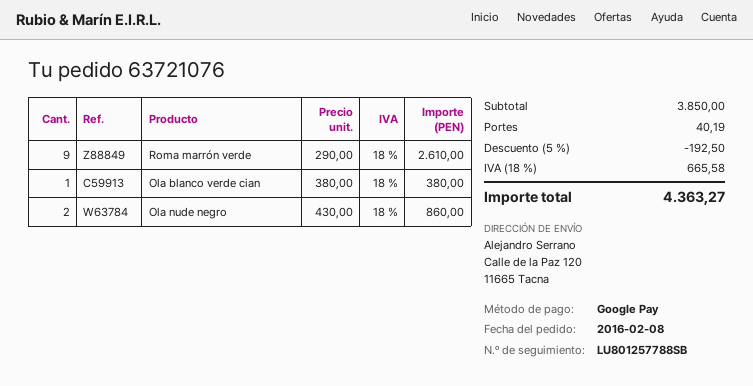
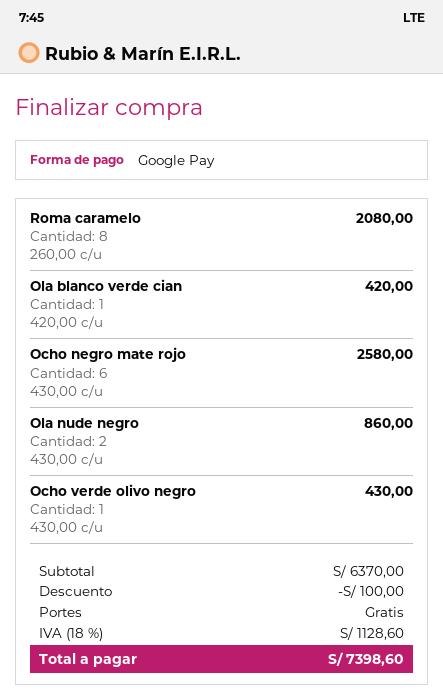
Roma marrón verde: 9 x 290.00 = 2610.00 -> none
Ola blanco verde cian: 1 x 380.00 = 380.00 -> 1 x 420.00 = 420.00
Roma caramelo: none -> 8 x 260.00 = 2080.00
Ocho negro mate rojo: none -> 6 x 430.00 = 2580.00
Ocho verde olivo negro: none -> 1 x 430.00 = 430.00
subtotal: 3850.00 -> 6370.00
discount: 192.50 -> 100.00
shipping: 40.19 -> 0.00
tax: 18% = 665.58 -> 18% = 1128.60
total: 4363.27 -> 7398.60

